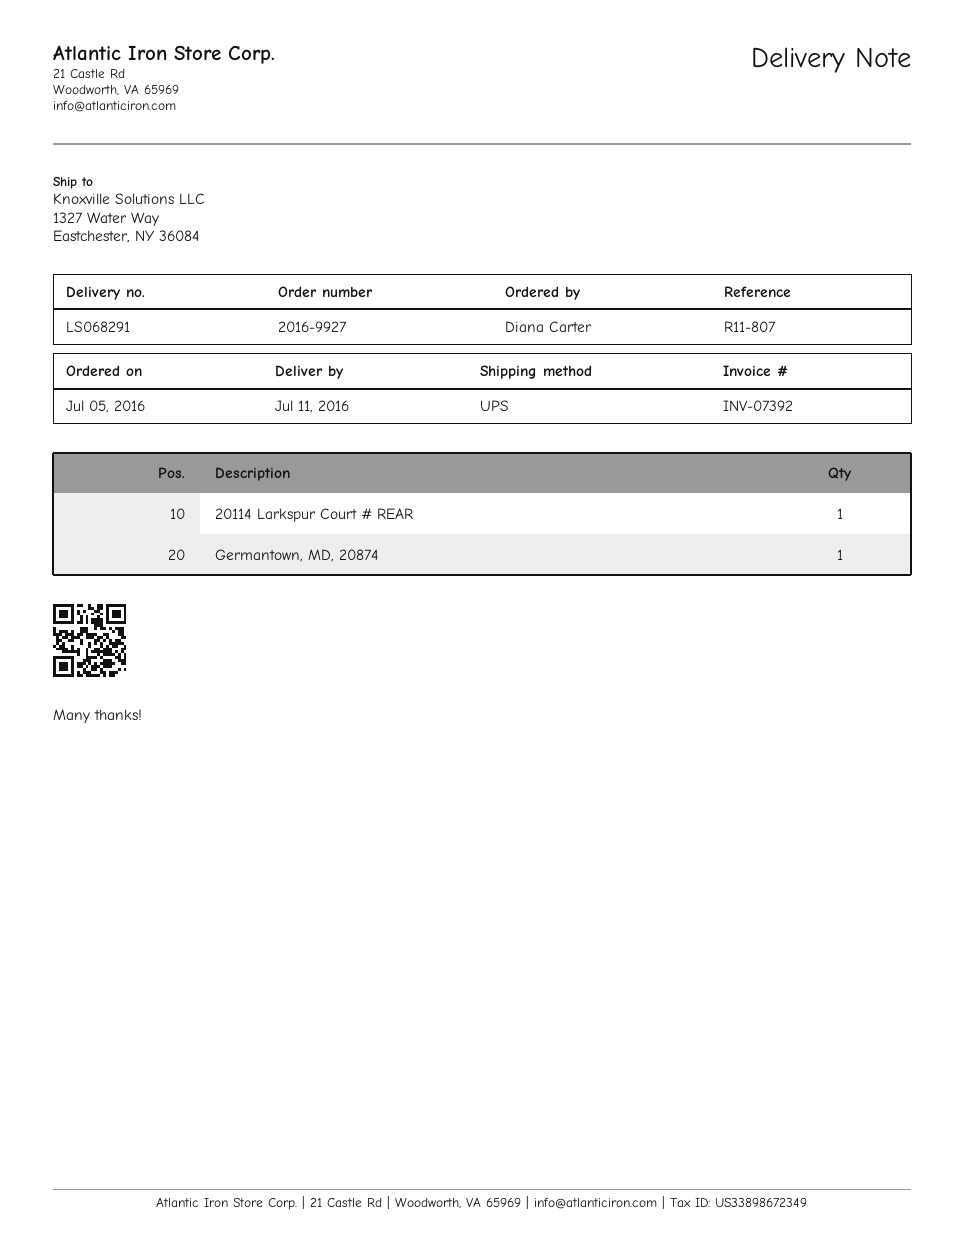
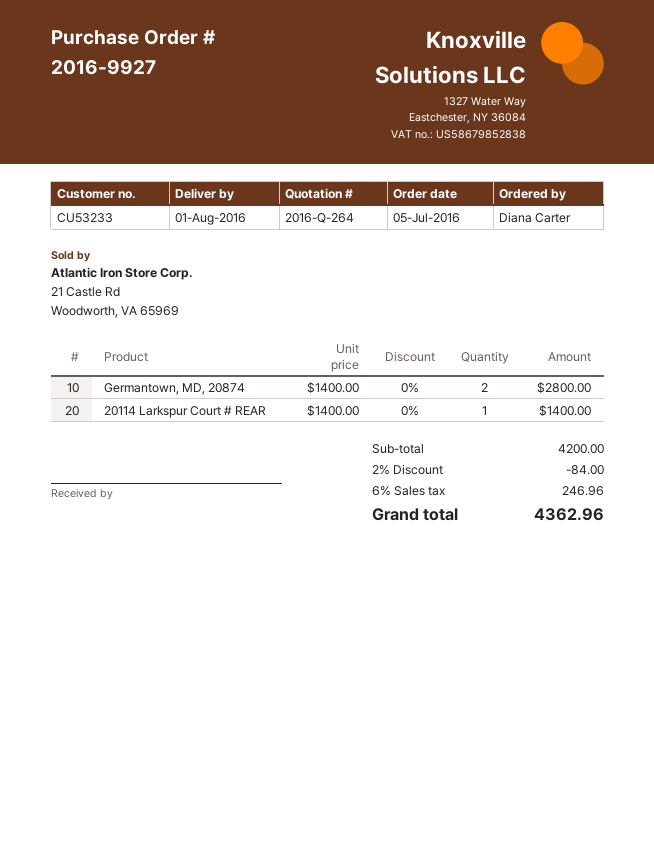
delivery date: 2016-07-11 -> 2016-08-01
Germantown, MD, 20874: 1 -> 2

